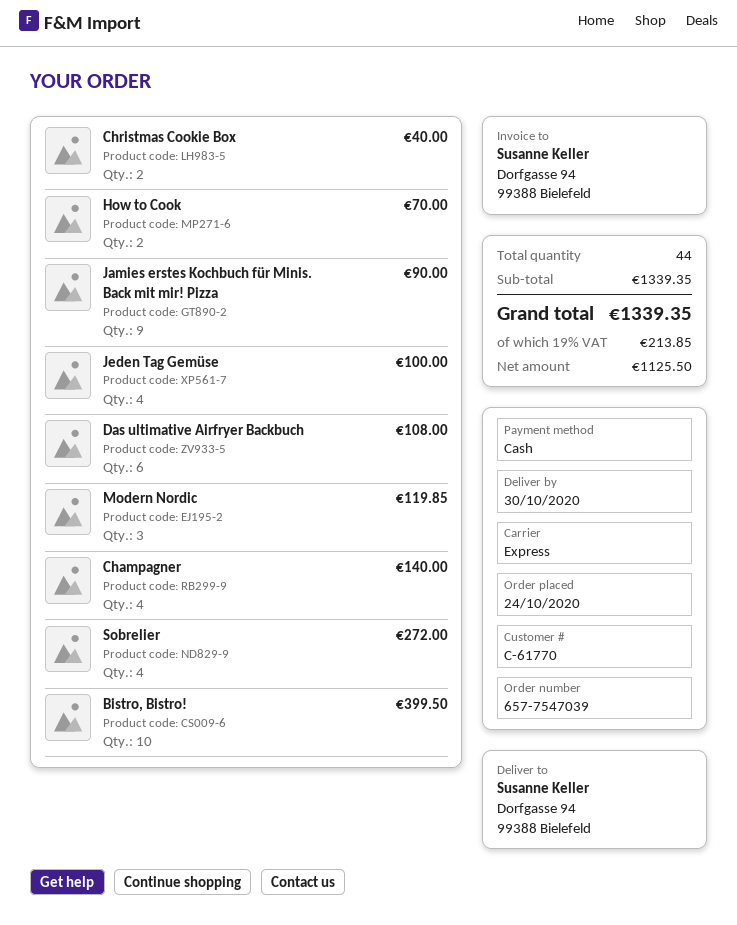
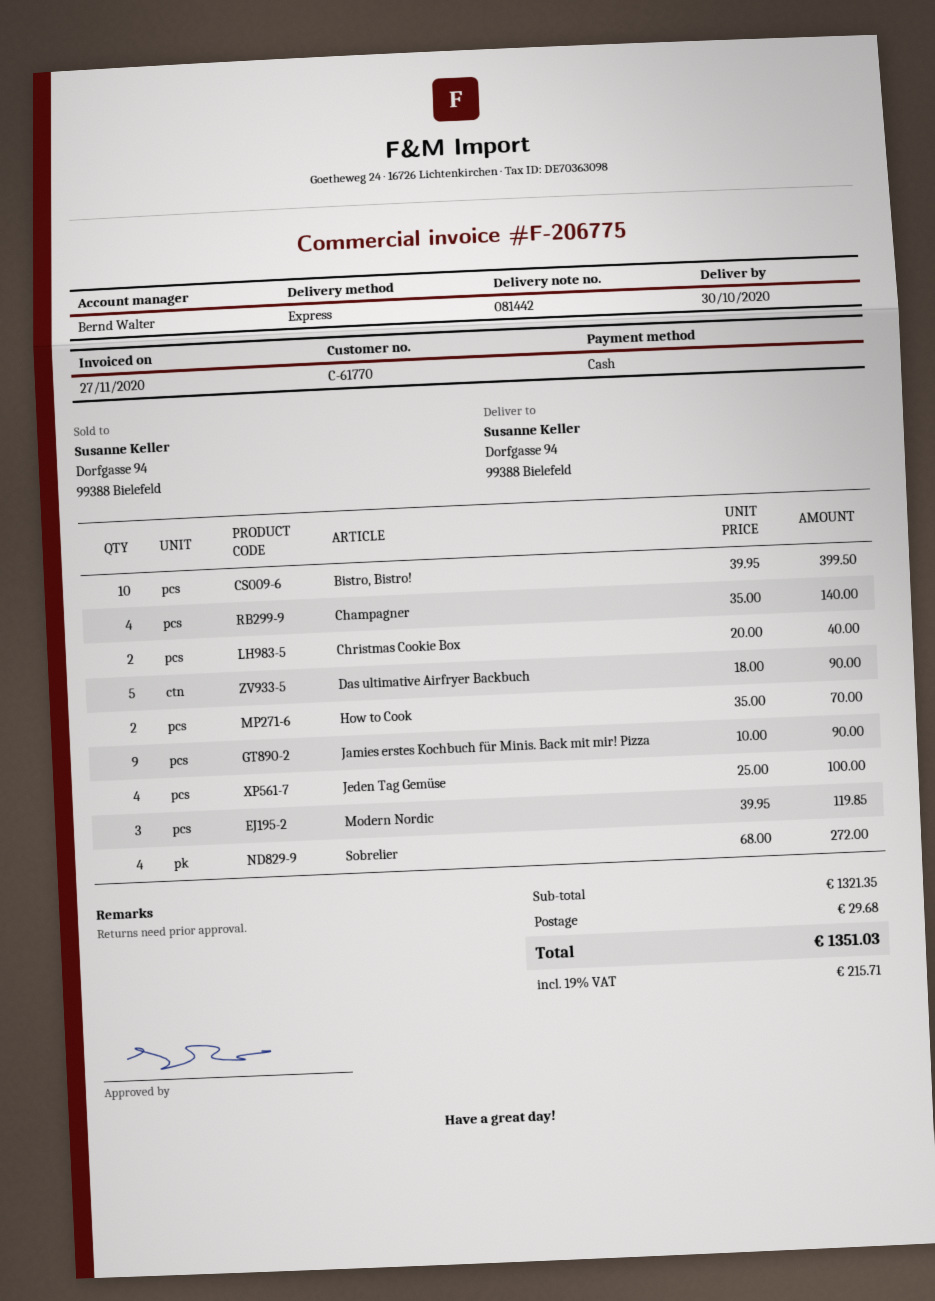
Das ultimative Airfryer Backbuch: 6 for 108.00 -> 5 for 90.00
subtotal: 1339.35 -> 1321.35
shipping: none -> 29.68
tax: 19% = 213.85 -> 19% = 215.71
total: 1339.35 -> 1351.03

